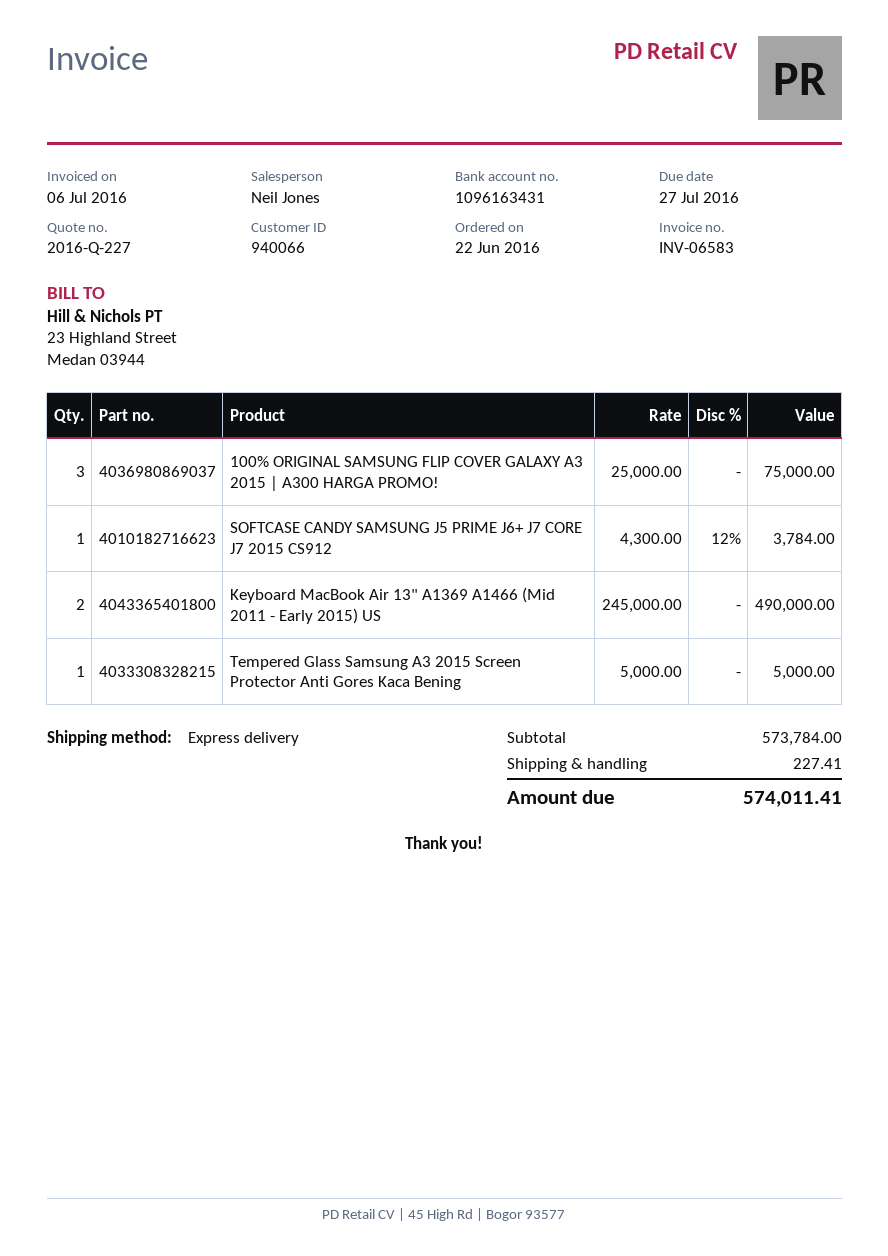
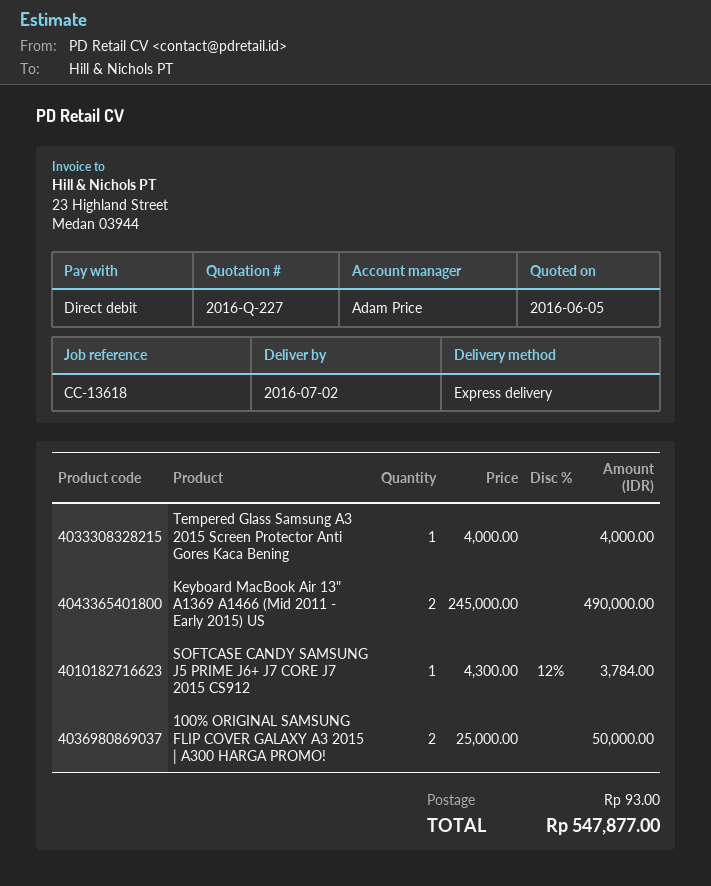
sales rep: Neil Jones -> Adam Price
100% ORIGINAL SAMSUNG FLIP COVER GALAXY A3 2015 | A300 HARGA PROMO!: 3 x 25000.00 = 75000.00 -> 2 x 25000.00 = 50000.00
Tempered Glass Samsung A3 2015 Screen Protector Anti Gores Kaca Bening: 1 x 5000.00 = 5000.00 -> 1 x 4000.00 = 4000.00
shipping: 227.41 -> 93.00
total: 574011.41 -> 547877.00

